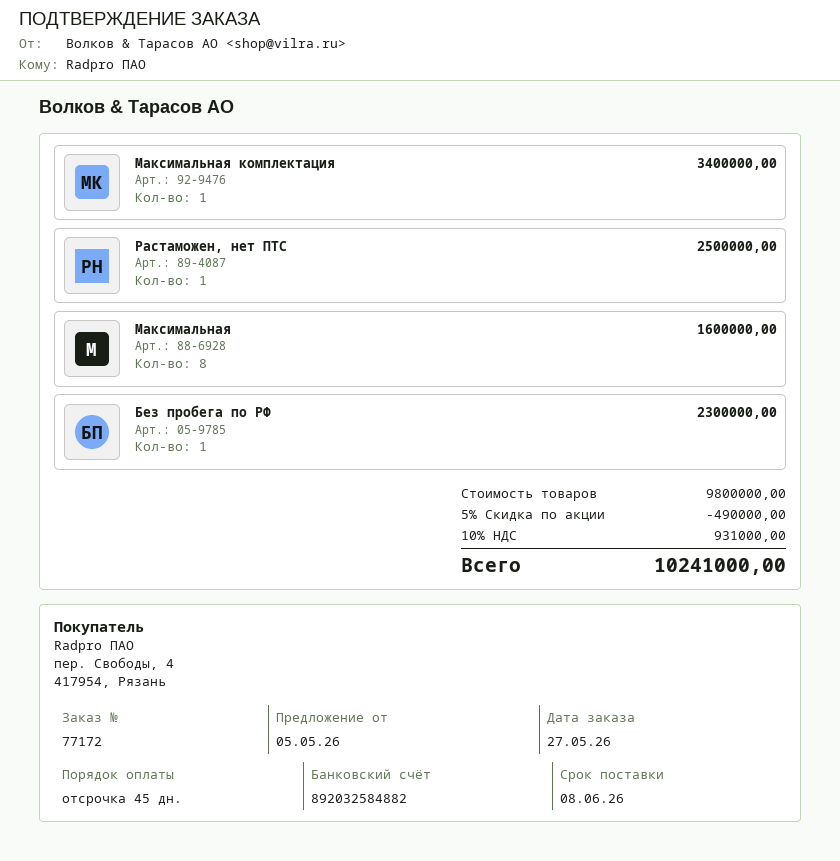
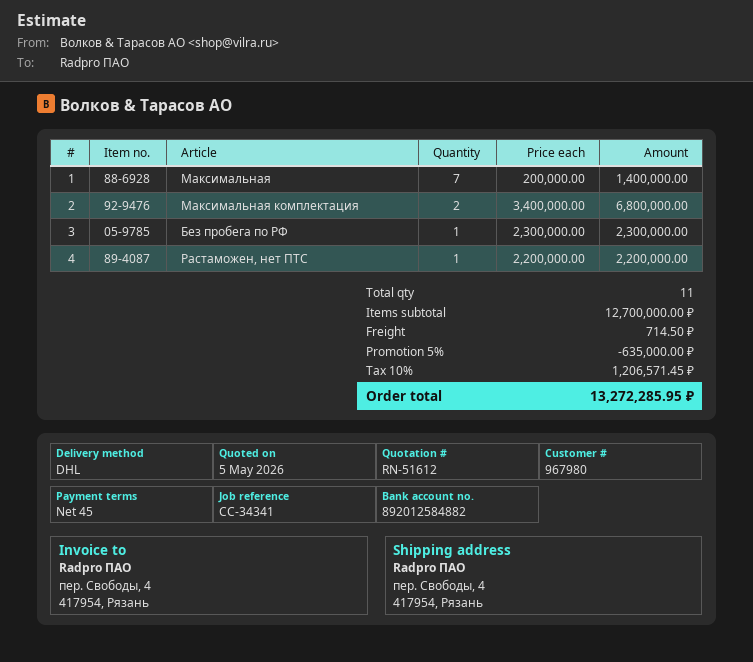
bank account: 892032584882 -> 892012584882
Максимальная комплектация: 1 for 3400000.00 -> 2 for 6800000.00
Растаможен, нет ПТС: 1 for 2500000.00 -> 1 for 2200000.00
Максимальная: 8 for 1600000.00 -> 7 for 1400000.00
subtotal: 9800000.00 -> 12700000.00
discount: 5% = 490000.00 -> 5% = 635000.00
shipping: none -> 714.50
tax: 10% = 931000.00 -> 10% = 1206571.45
total: 10241000.00 -> 13272285.95

